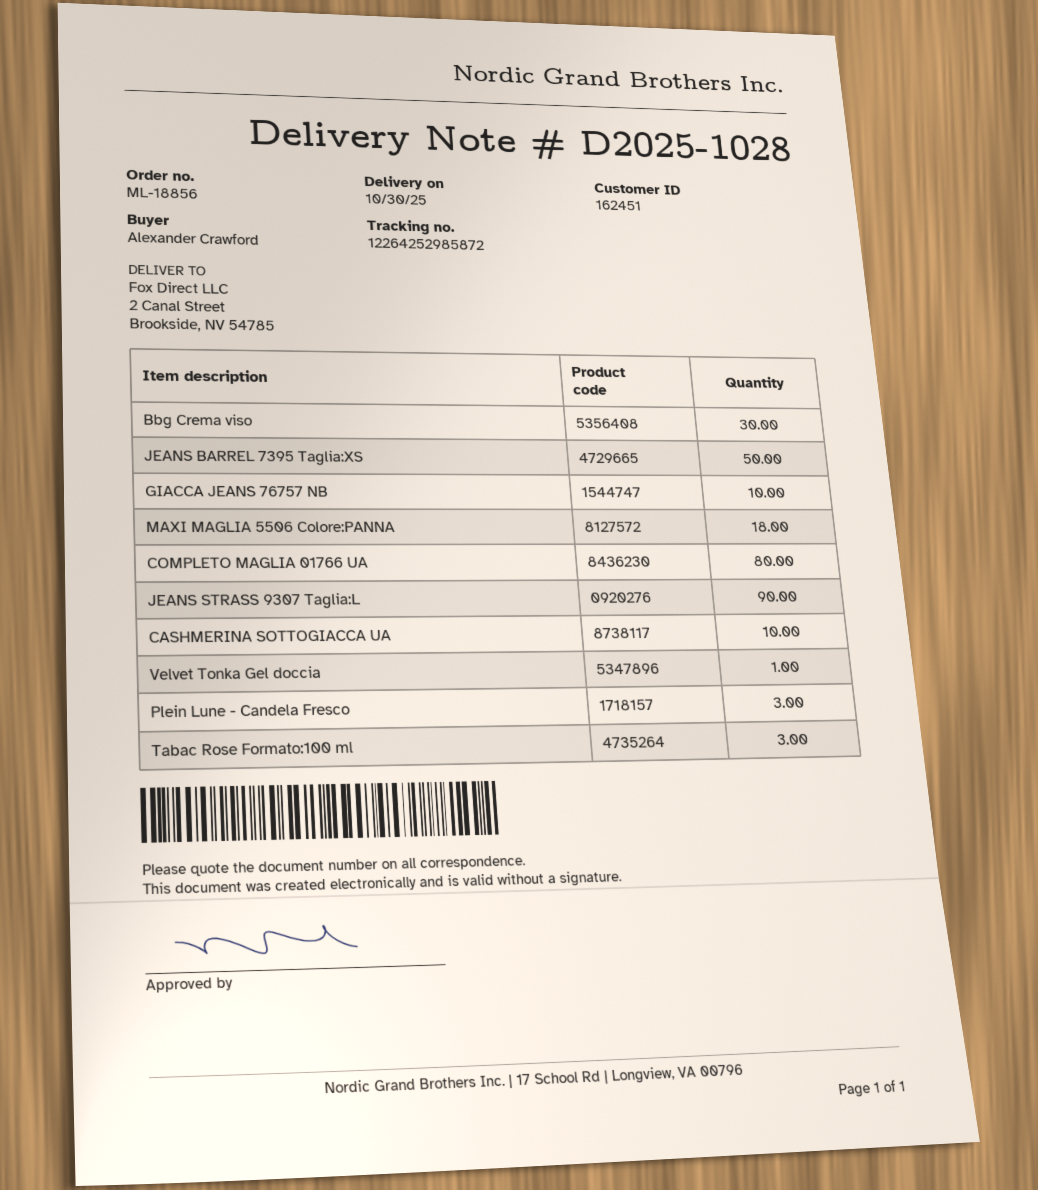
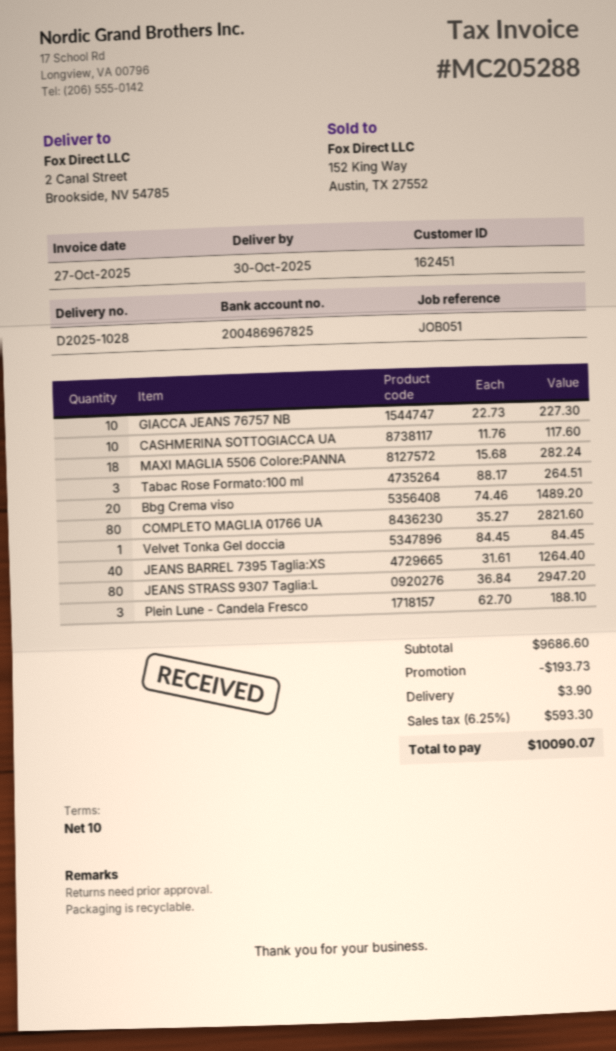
Bbg Crema viso: 30 -> 20
JEANS BARREL 7395 Taglia:XS: 50 -> 40
JEANS STRASS 9307 Taglia:L: 90 -> 80

